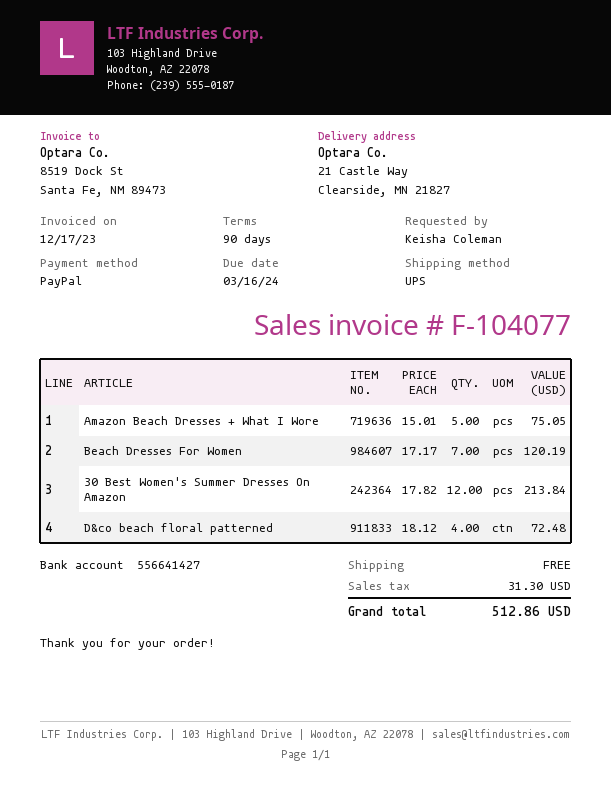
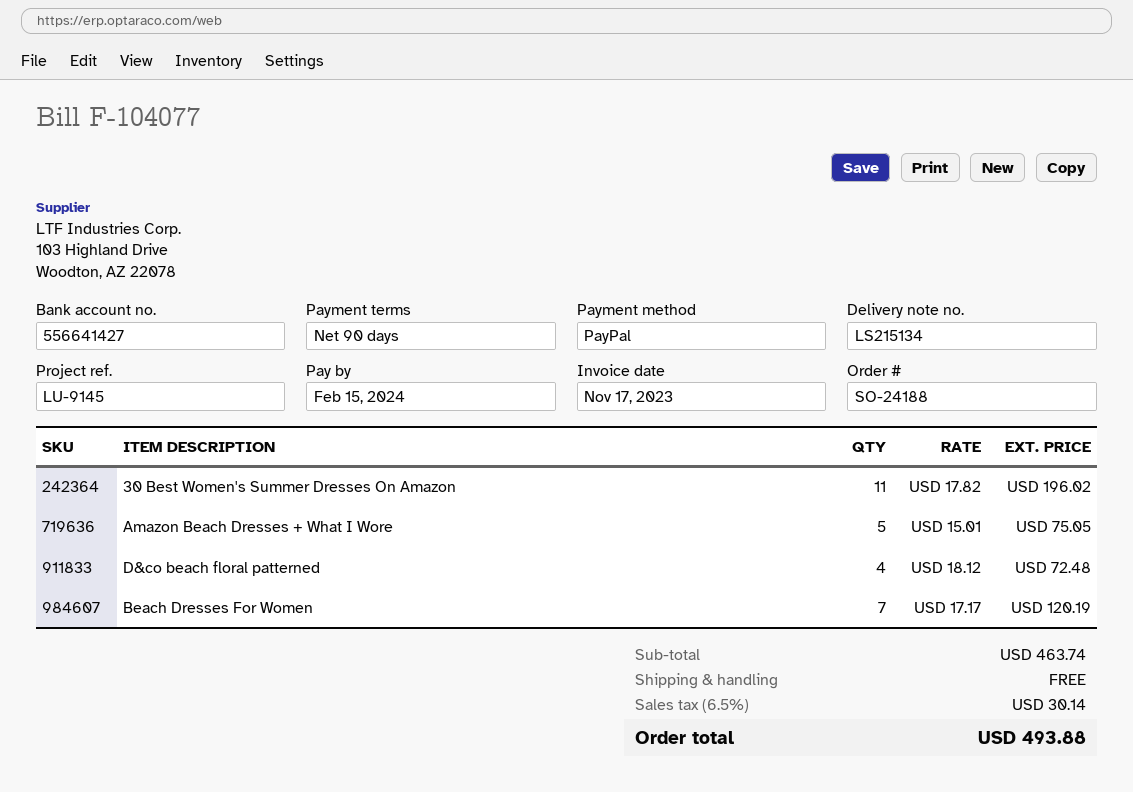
invoice date: 2023-12-17 -> 2023-11-17
due date: 2024-03-16 -> 2024-02-15
30 Best Women's Summer Dresses On Amazon: 12 x 17.82 = 213.84 -> 11 x 17.82 = 196.02
tax: 31.30 -> 30.14
total: 512.86 -> 493.88

